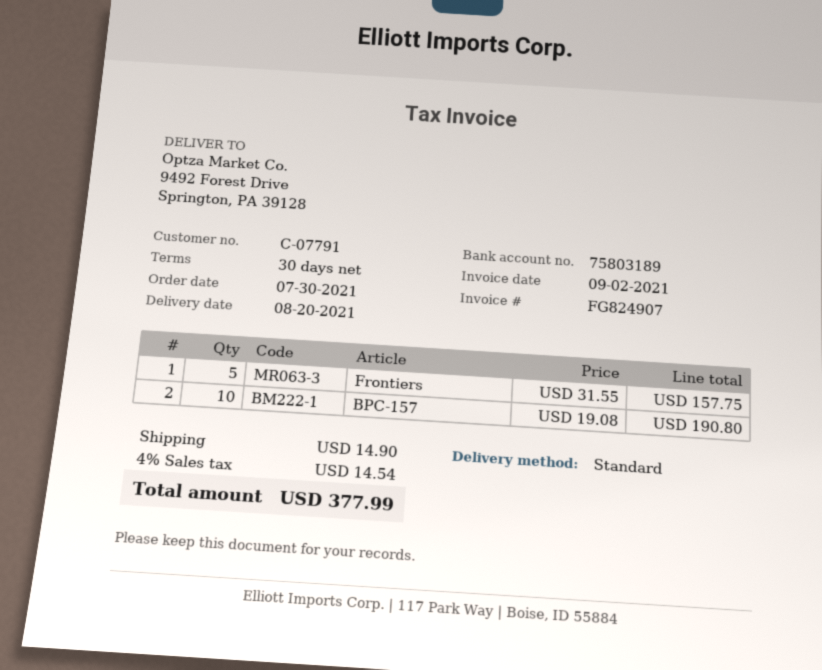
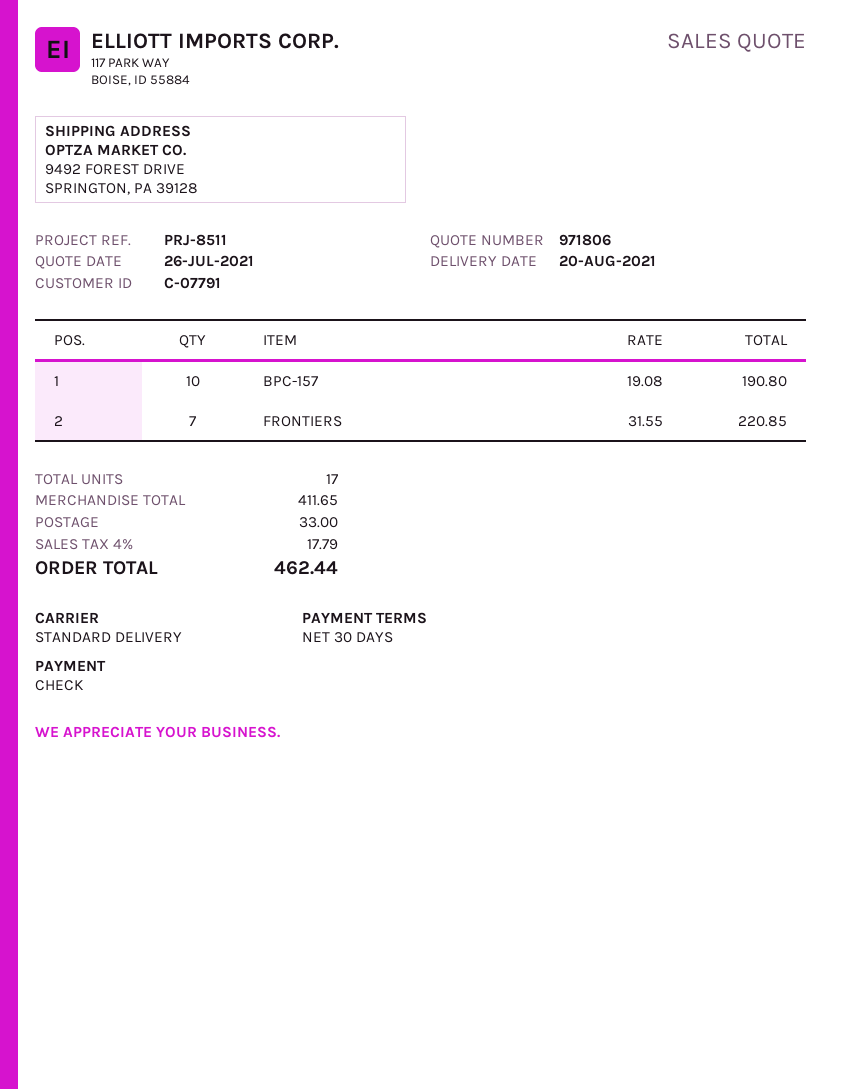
Frontiers: 5 x 31.55 = 157.75 -> 7 x 31.55 = 220.85
shipping: 14.90 -> 33.00
tax: 4% = 14.54 -> 4% = 17.79
total: 377.99 -> 462.44

